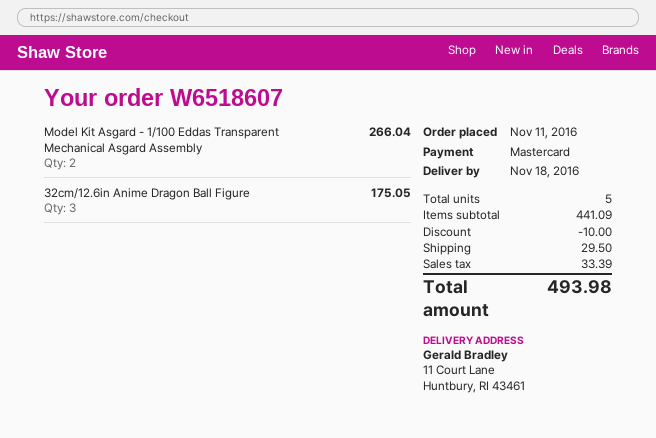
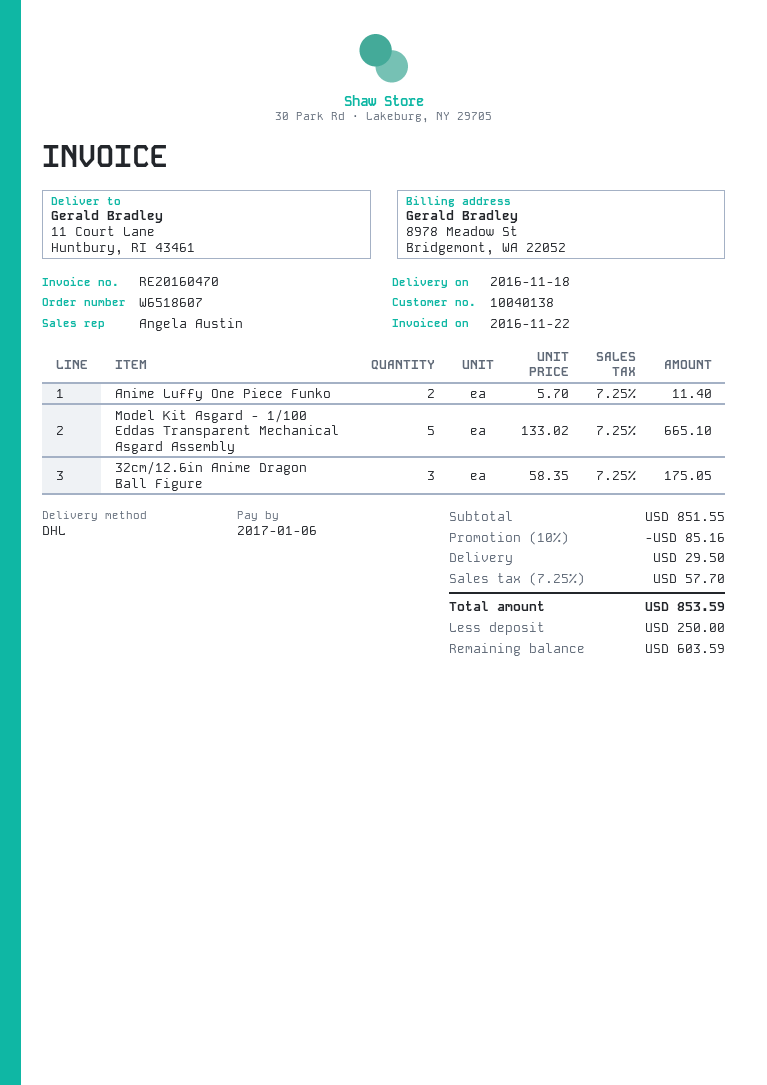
Model Kit Asgard - 1/100 Eddas Transparent Mechanical Asgard Assembly: 2 for 266.04 -> 5 for 665.10
Anime Luffy One Piece Funko: none -> 2 for 11.40
subtotal: 441.09 -> 851.55
discount: 10.00 -> 85.16
tax: 33.39 -> 57.70
total: 493.98 -> 853.59

